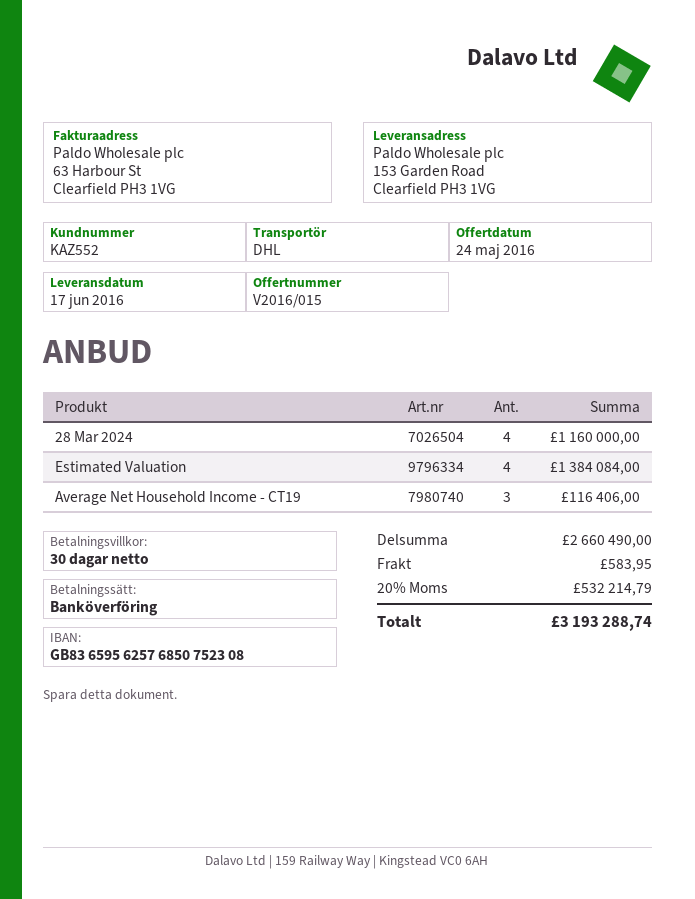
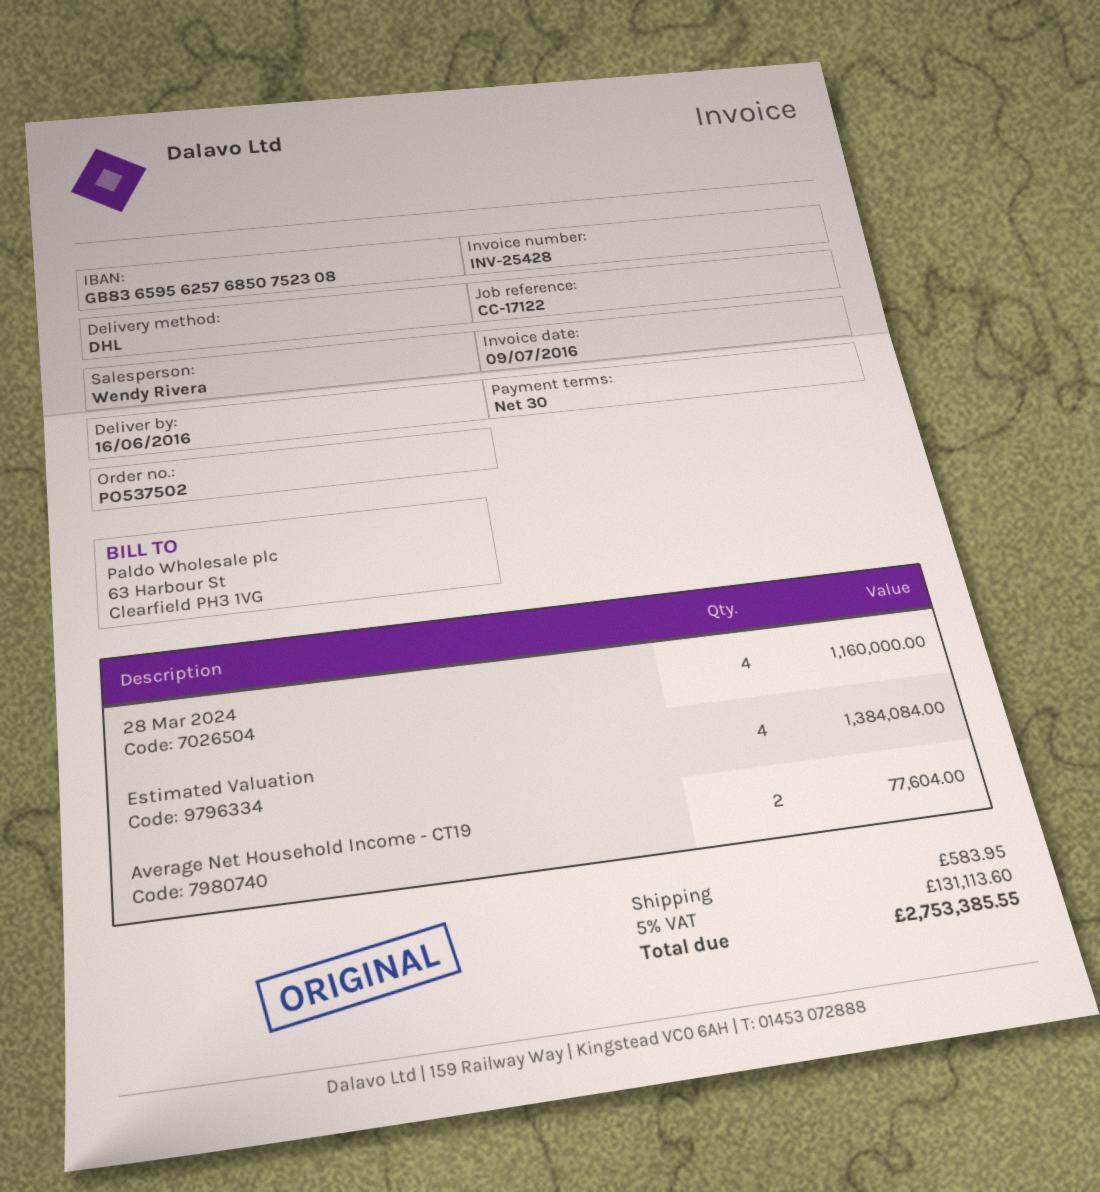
delivery date: 2016-06-17 -> 2016-06-16
Average Net Household Income - CT19: 3 for 116406.00 -> 2 for 77604.00
tax: 20% = 532214.79 -> 5% = 131113.60
total: 3193288.74 -> 2753385.55

